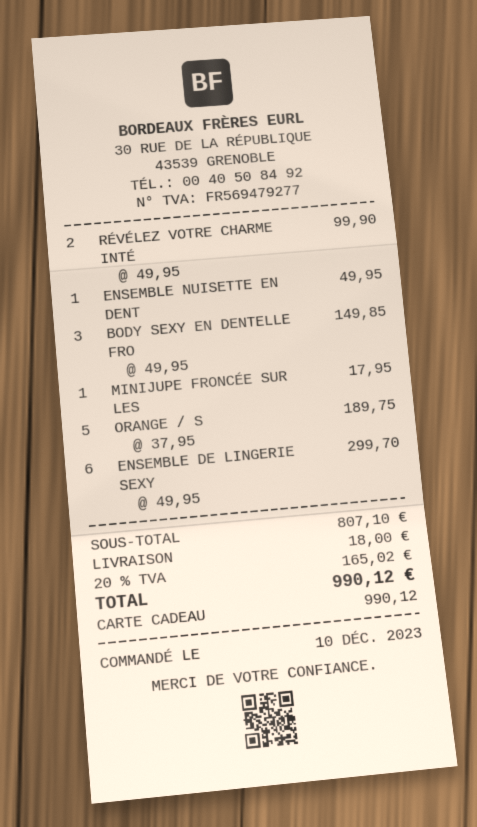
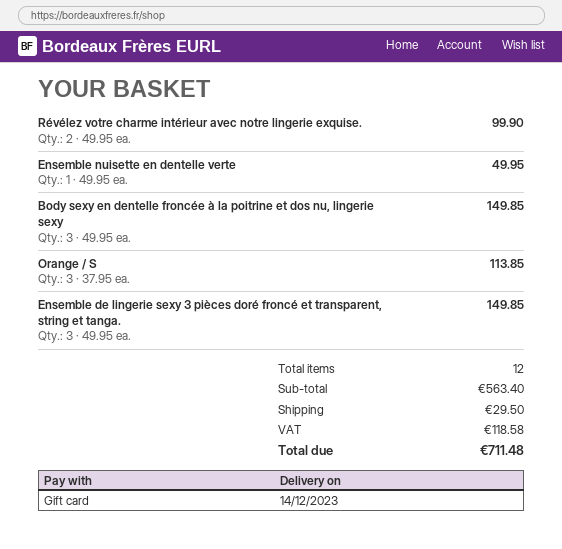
MINIJUPE FRONCÉE SUR LES: 1 x 17.95 = 17.95 -> none
ORANGE / S: 5 x 37.95 = 189.75 -> 3 x 37.95 = 113.85
ENSEMBLE DE LINGERIE SEXY: 6 x 49.95 = 299.70 -> 3 x 49.95 = 149.85
subtotal: 807.10 -> 563.40
shipping: 18.00 -> 29.50
tax: 165.02 -> 118.58
total: 990.12 -> 711.48

